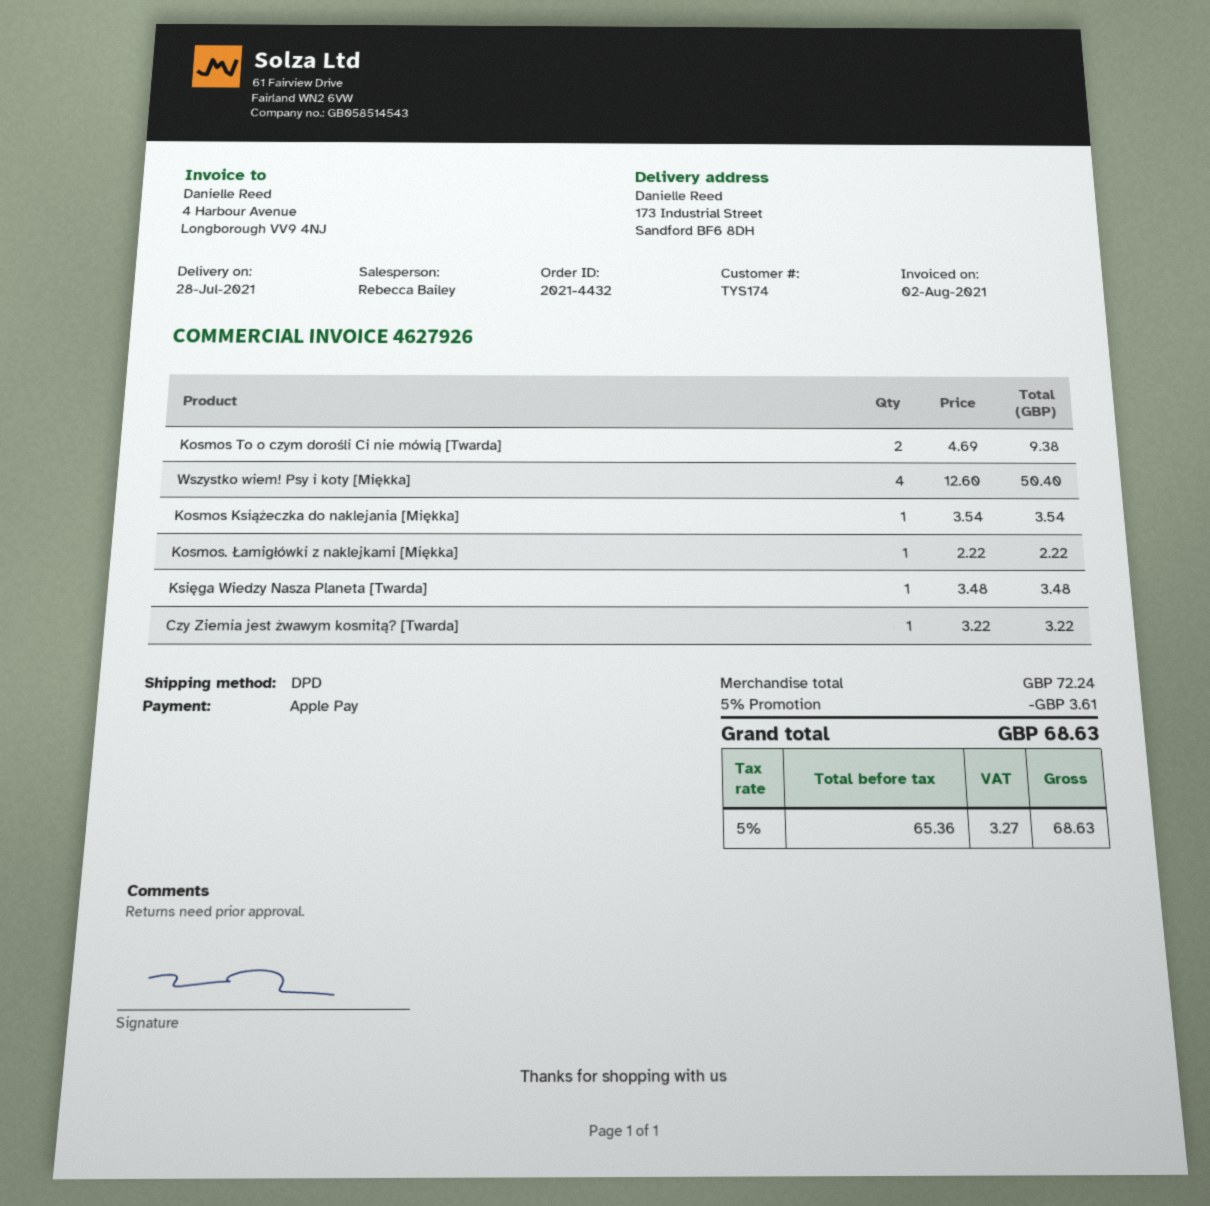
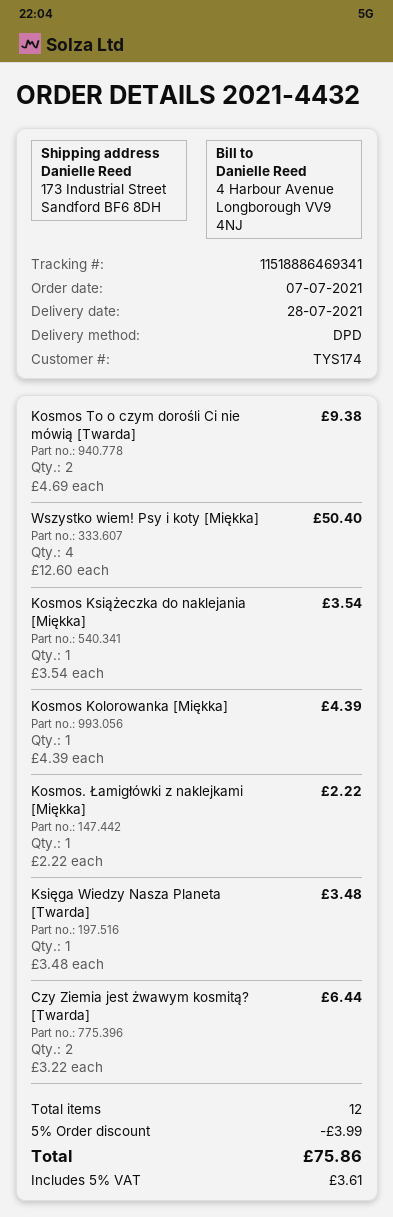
Czy Ziemia jest żwawym kosmitą? [Twarda]: 1 x 3.22 = 3.22 -> 2 x 3.22 = 6.44
Kosmos Kolorowanka [Miękka]: none -> 1 x 4.39 = 4.39
discount: 5% = 3.61 -> 5% = 3.99
tax: 5% = 3.27 -> 5% = 3.61
total: 68.63 -> 75.86

